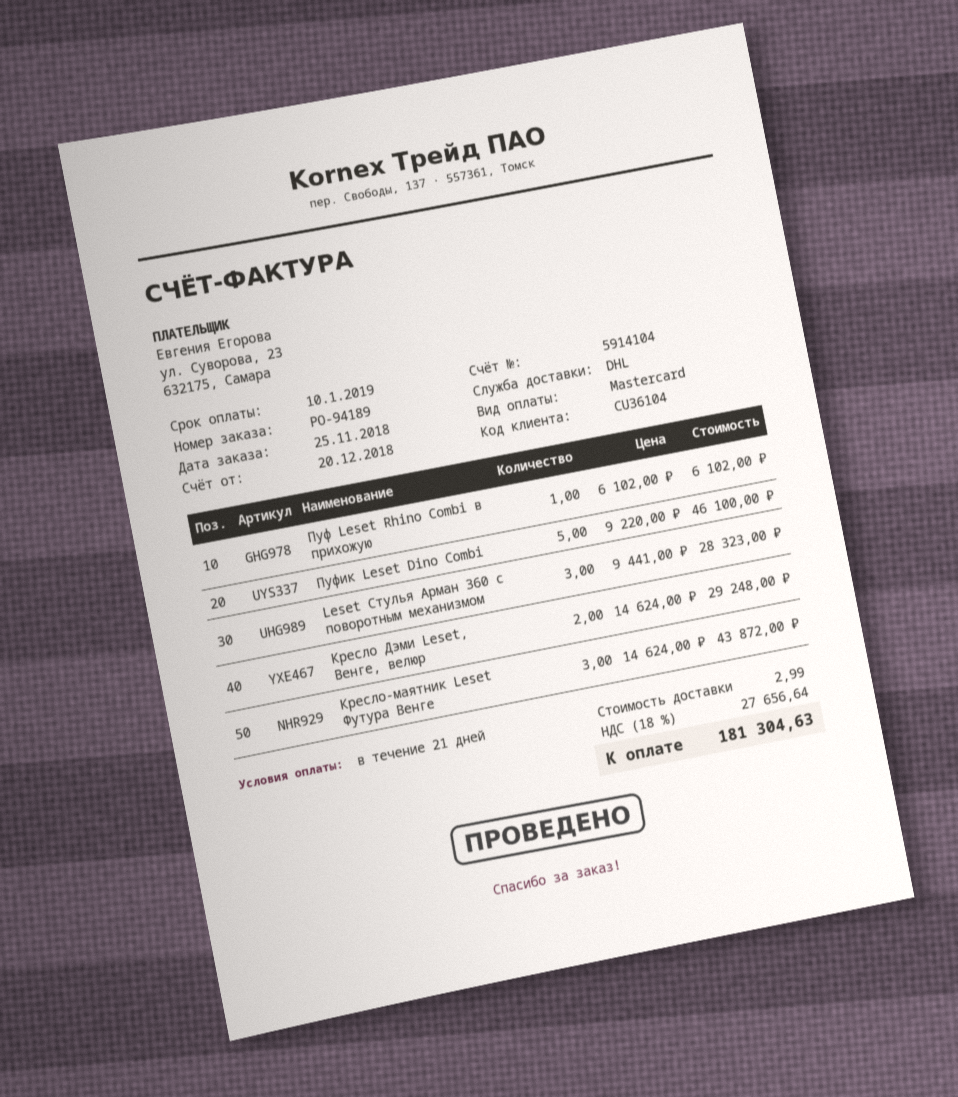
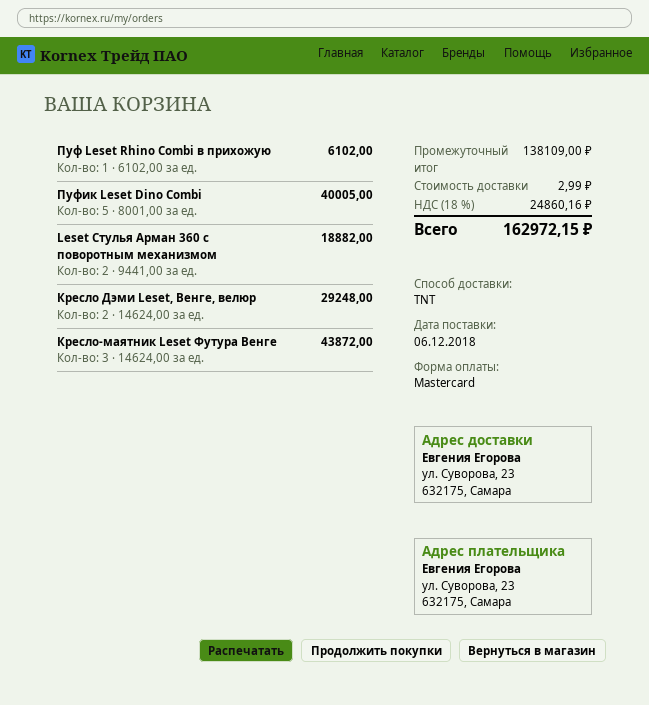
shipping method: DHL -> TNT
Пуфик Leset Dino Combi: 5 x 9220.00 = 46100.00 -> 5 x 8001.00 = 40005.00
Leset Стулья Арман 360 с поворотным механизмом: 3 x 9441.00 = 28323.00 -> 2 x 9441.00 = 18882.00
tax: 18% = 27656.64 -> 18% = 24860.16
total: 181304.63 -> 162972.15

